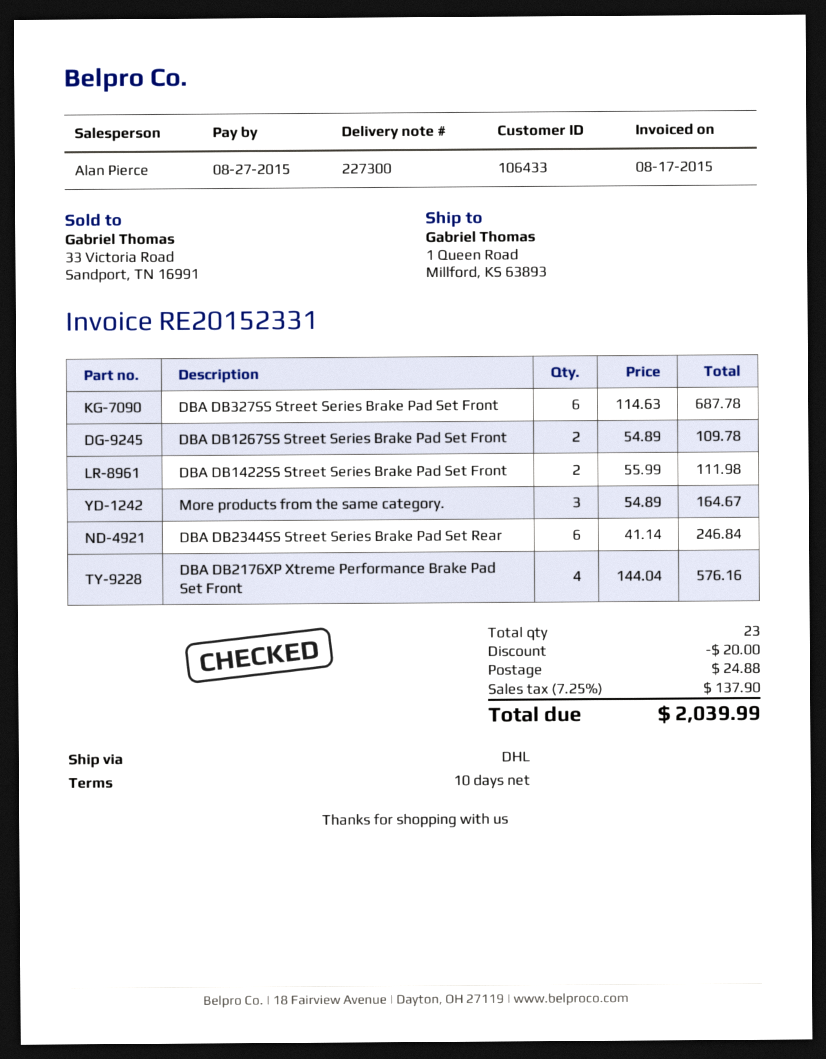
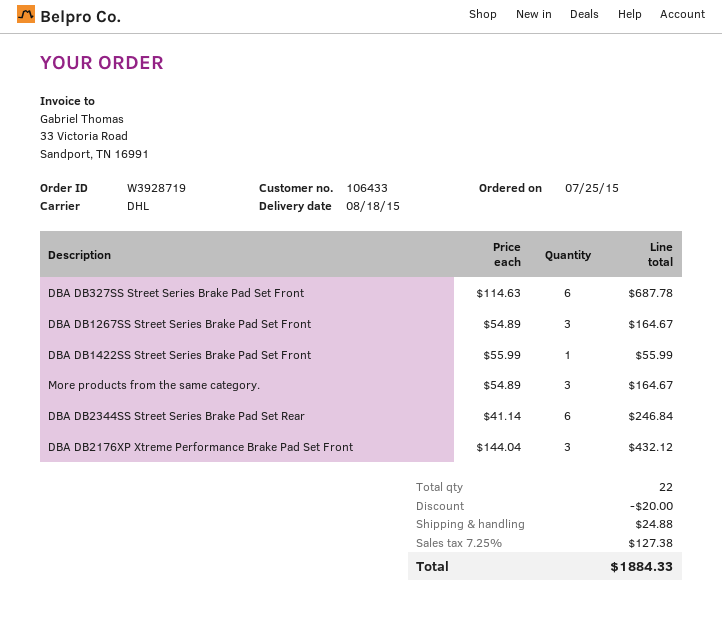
DBA DB1267SS Street Series Brake Pad Set Front: 2 x 54.89 = 109.78 -> 3 x 54.89 = 164.67
DBA DB1422SS Street Series Brake Pad Set Front: 2 x 55.99 = 111.98 -> 1 x 55.99 = 55.99
DBA DB2176XP Xtreme Performance Brake Pad Set Front: 4 x 144.04 = 576.16 -> 3 x 144.04 = 432.12
total quantity: 23 -> 22
tax: 7.25% = 137.90 -> 7.25% = 127.38
total: 2039.99 -> 1884.33

